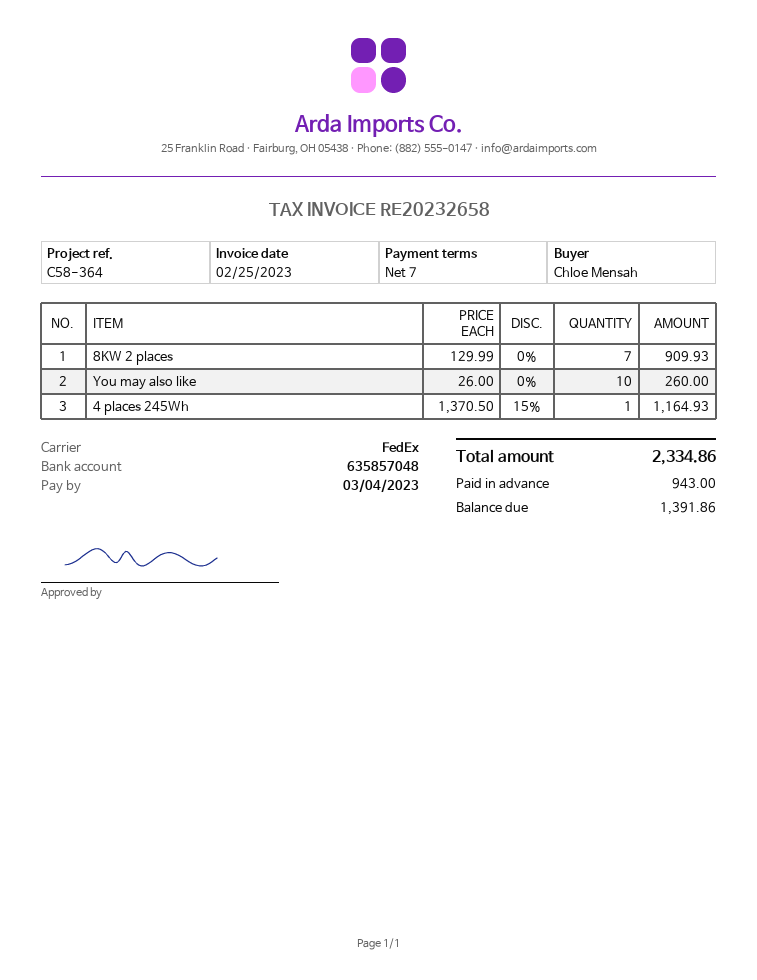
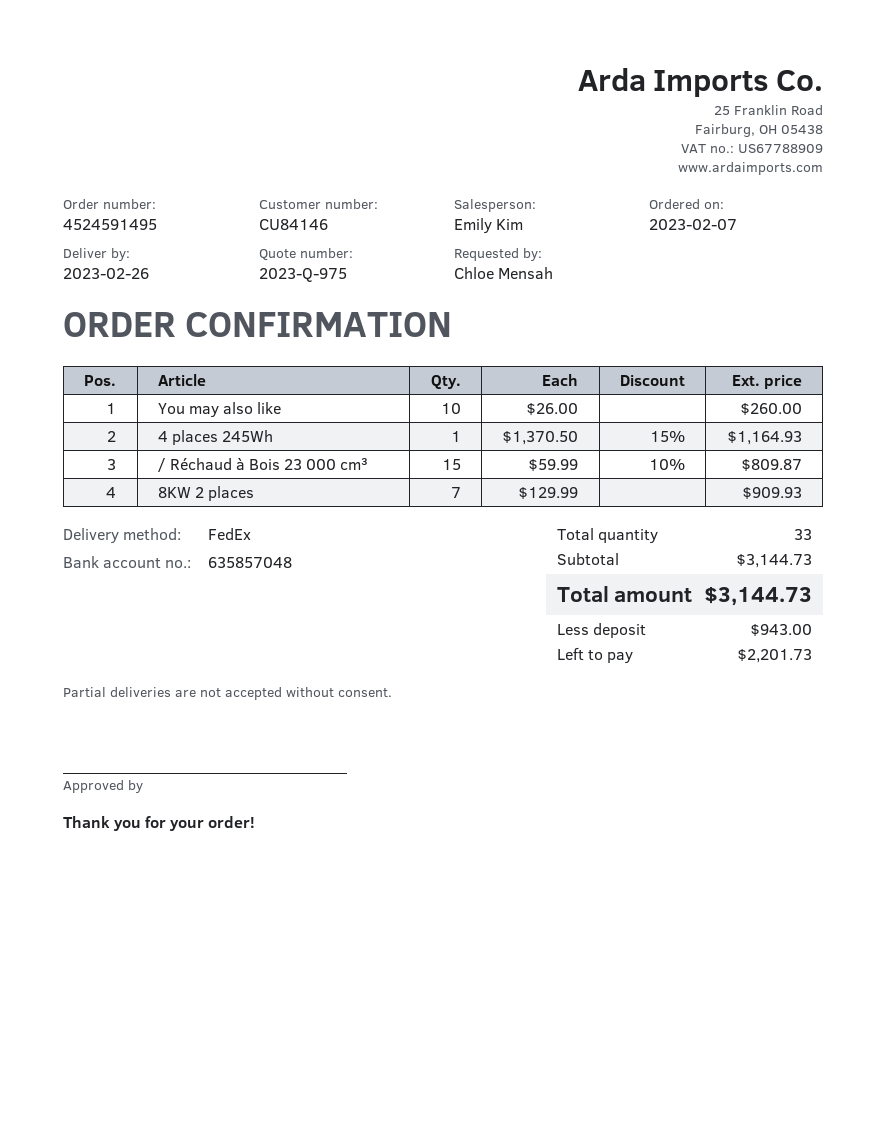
/ Réchaud à Bois 23 000 cm³: none -> 15 x 59.99 - 10% = 809.87
total: 2334.86 -> 3144.73
balance: 1391.86 -> 2201.73

